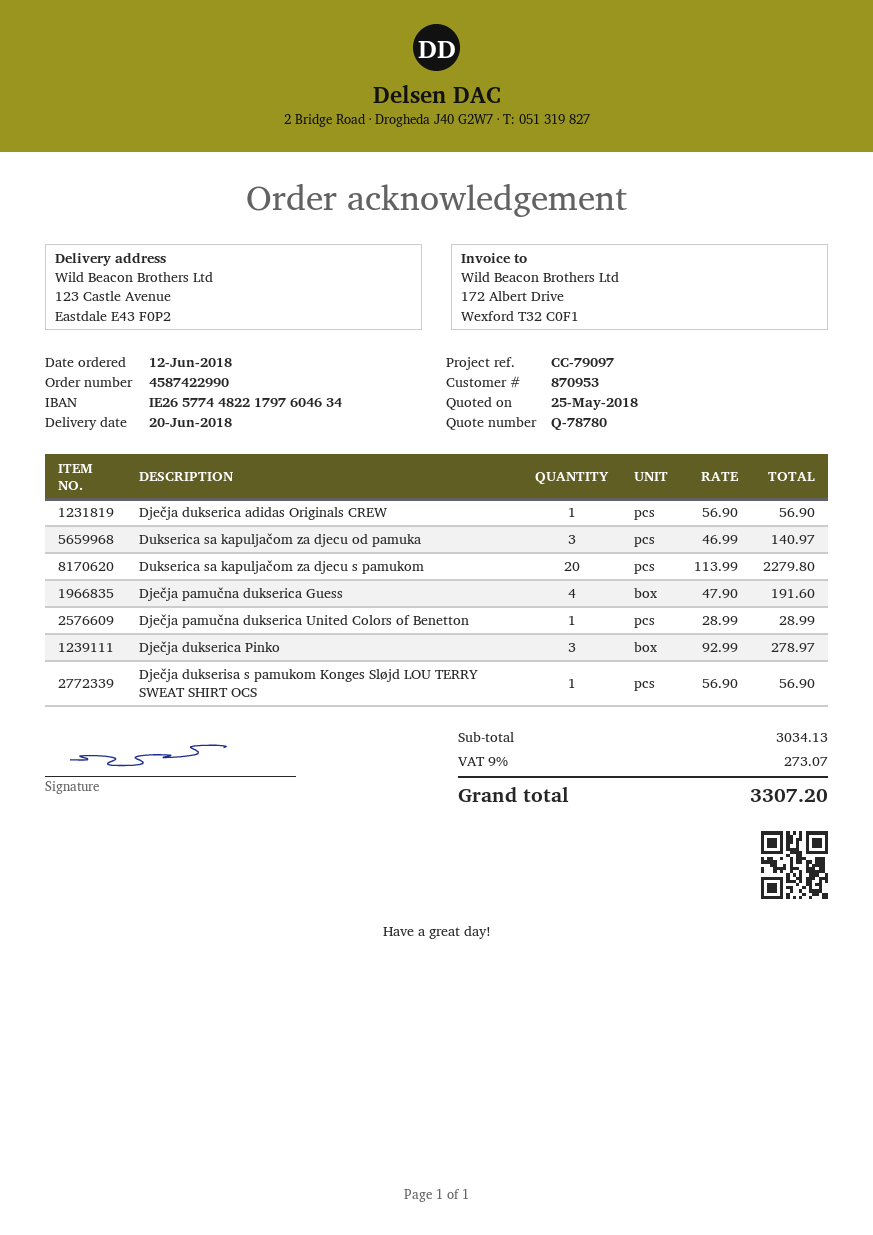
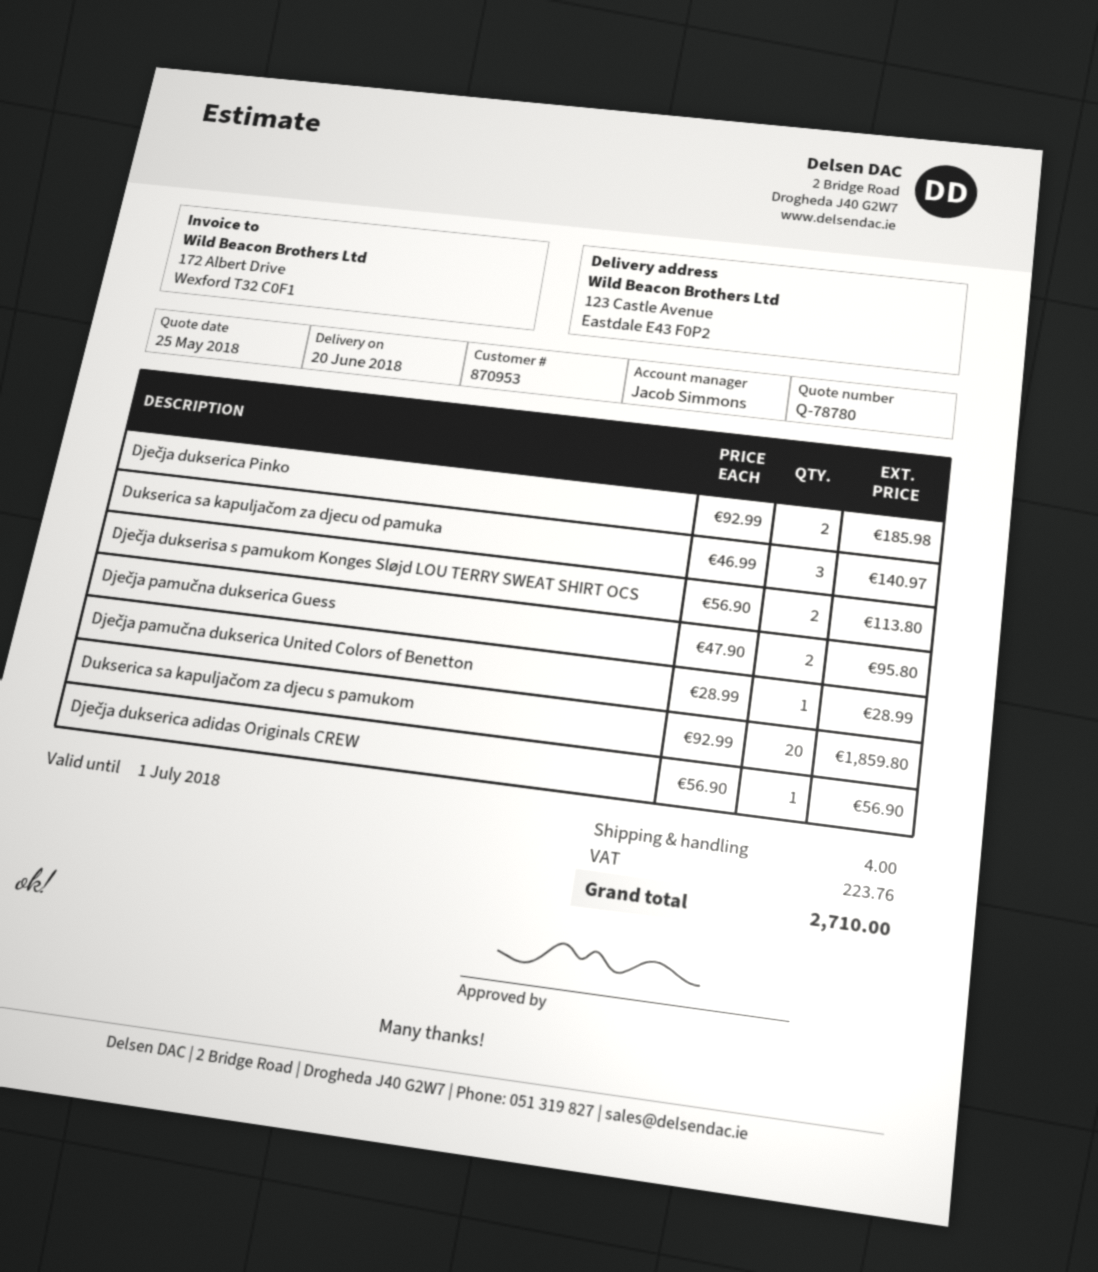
Dukserica sa kapuljačom za djecu s pamukom: 20 x 113.99 = 2279.80 -> 20 x 92.99 = 1859.80
Dječja pamučna dukserica Guess: 4 x 47.90 = 191.60 -> 2 x 47.90 = 95.80
Dječja dukserica Pinko: 3 x 92.99 = 278.97 -> 2 x 92.99 = 185.98
Dječja dukserisa s pamukom Konges Sløjd LOU TERRY SWEAT SHIRT OCS: 1 x 56.90 = 56.90 -> 2 x 56.90 = 113.80
shipping: none -> 4.00
tax: 273.07 -> 223.76
total: 3307.20 -> 2710.00

